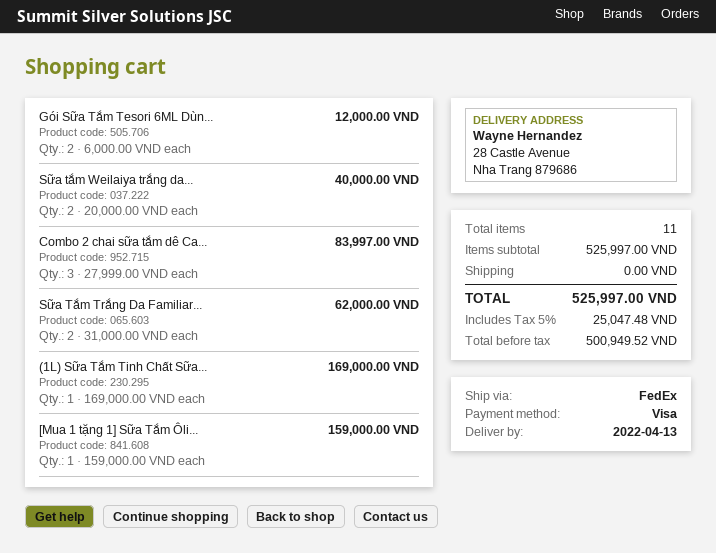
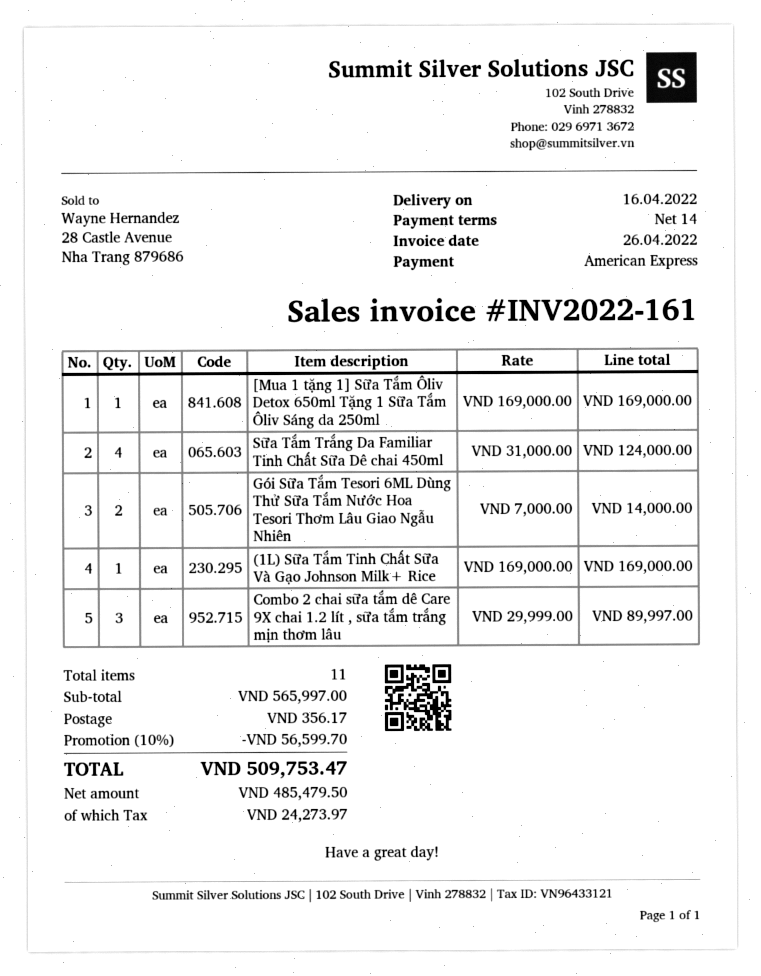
delivery date: 2022-04-13 -> 2022-04-16
payment method: Visa -> American Express
Gói Sữa Tắm Tesori 6ML Dùn...: 2 x 6000.00 = 12000.00 -> 2 x 7000.00 = 14000.00
Sữa tắm Weilaiya trắng da...: 2 x 20000.00 = 40000.00 -> none
Combo 2 chai sữa tắm dê Ca...: 3 x 27999.00 = 83997.00 -> 3 x 29999.00 = 89997.00
Sữa Tắm Trắng Da Familiar...: 2 x 31000.00 = 62000.00 -> 4 x 31000.00 = 124000.00
[Mua 1 tặng 1] Sữa Tắm Ôli...: 1 x 159000.00 = 159000.00 -> 1 x 169000.00 = 169000.00
subtotal: 525997.00 -> 565997.00
discount: none -> 10% = 56599.70
shipping: 0.00 -> 356.17
net: 500949.52 -> 485479.50
tax: 25047.48 -> 24273.97
total: 525997.00 -> 509753.47

